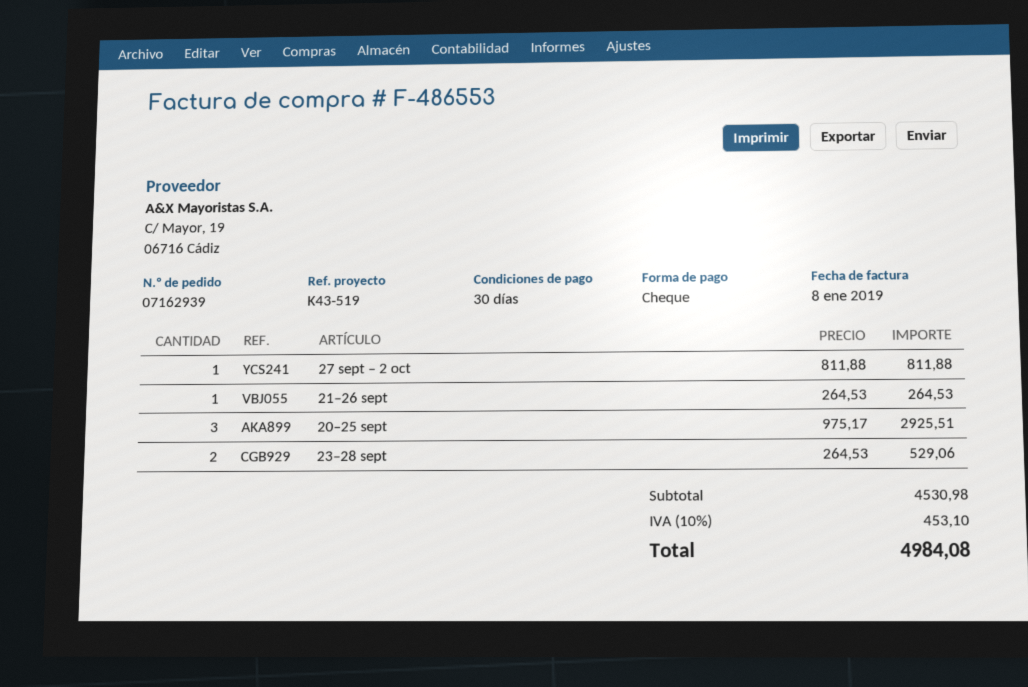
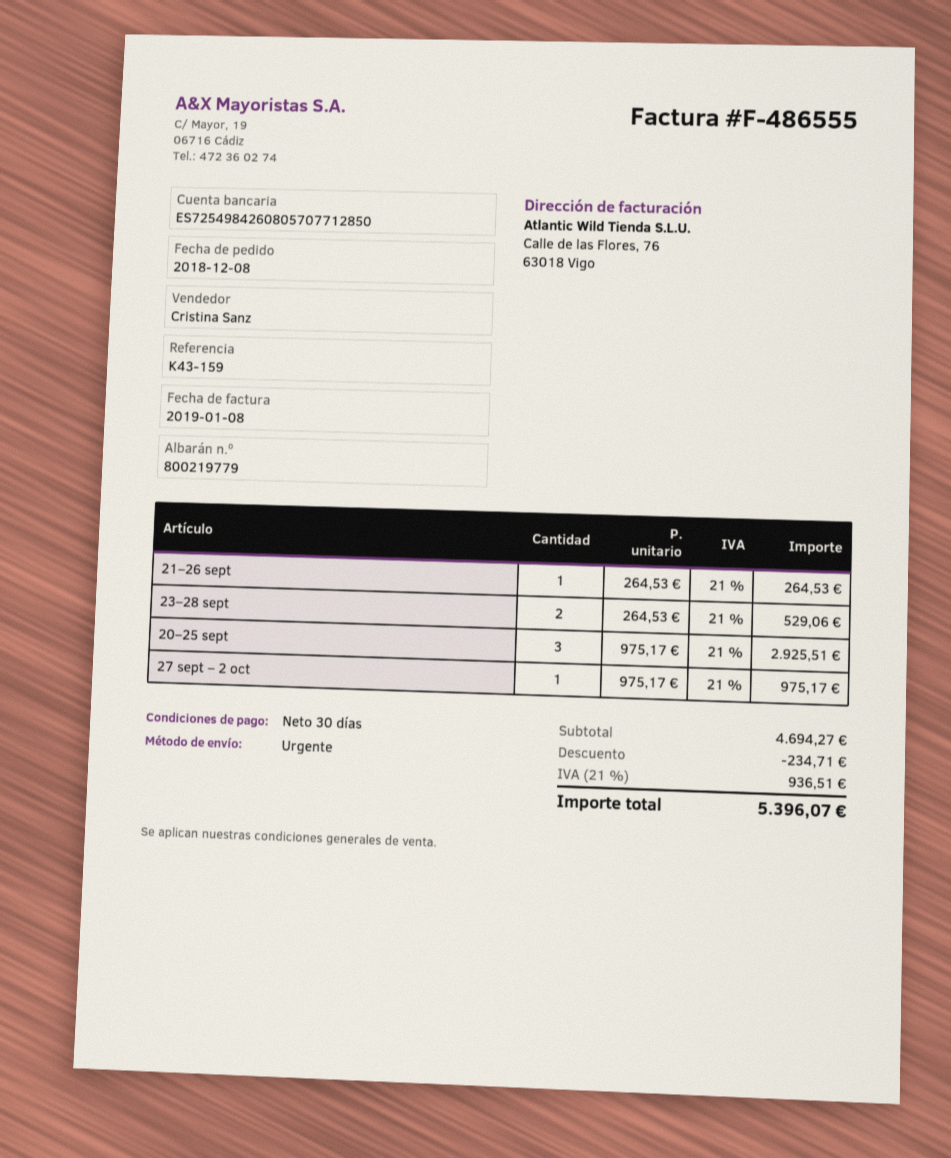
invoice number: F-486553 -> F-486555
reference: K43-519 -> K43-159
27 sept – 2 oct: 1 x 811.88 = 811.88 -> 1 x 975.17 = 975.17
subtotal: 4530.98 -> 4694.27
discount: none -> 234.71
tax: 10% = 453.10 -> 21% = 936.51
total: 4984.08 -> 5396.07

